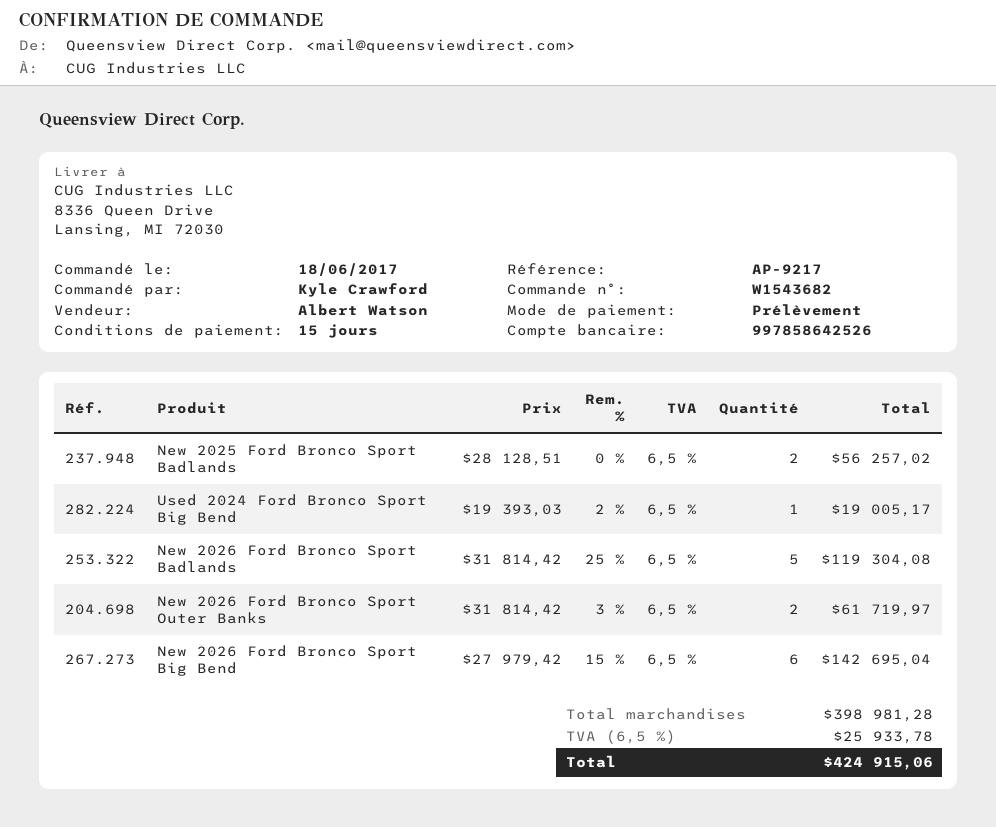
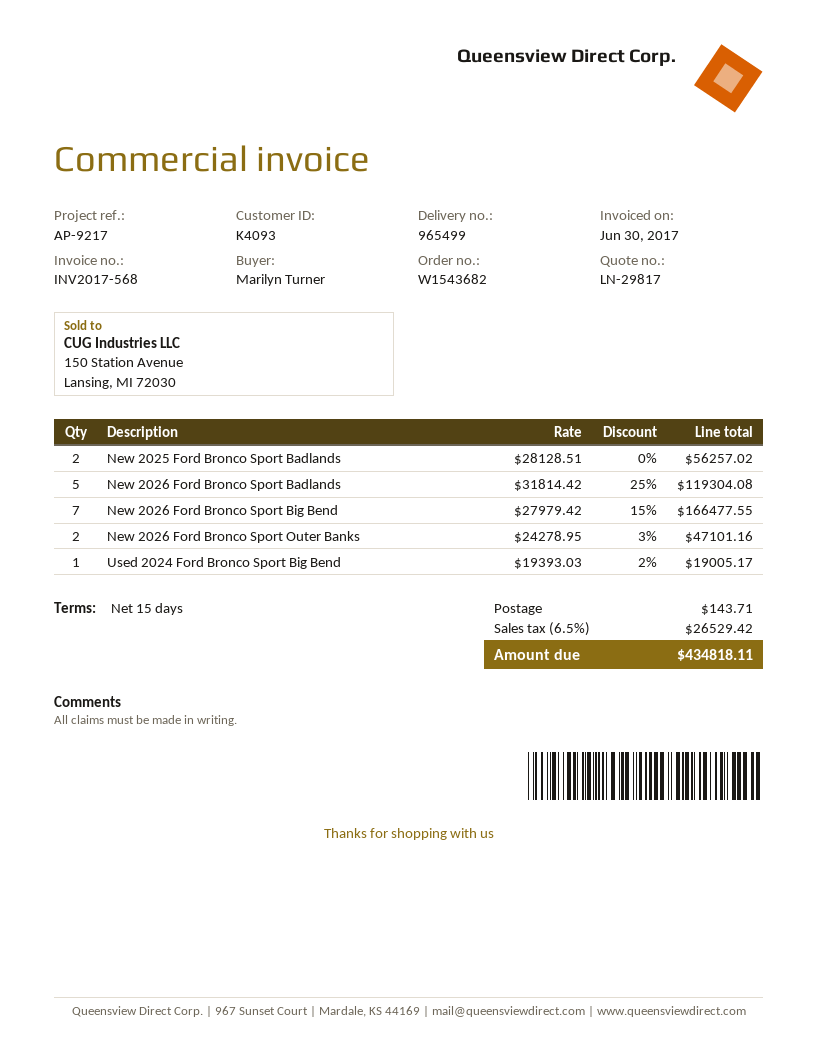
ordered by: Kyle Crawford -> Marilyn Turner
New 2026 Ford Bronco Sport Outer Banks: 2 x 31814.42 - 3% = 61719.97 -> 2 x 24278.95 - 3% = 47101.16
New 2026 Ford Bronco Sport Big Bend: 6 x 27979.42 - 15% = 142695.04 -> 7 x 27979.42 - 15% = 166477.55
shipping: none -> 143.71
tax: 6.5% = 25933.78 -> 6.5% = 26529.42
total: 424915.06 -> 434818.11

